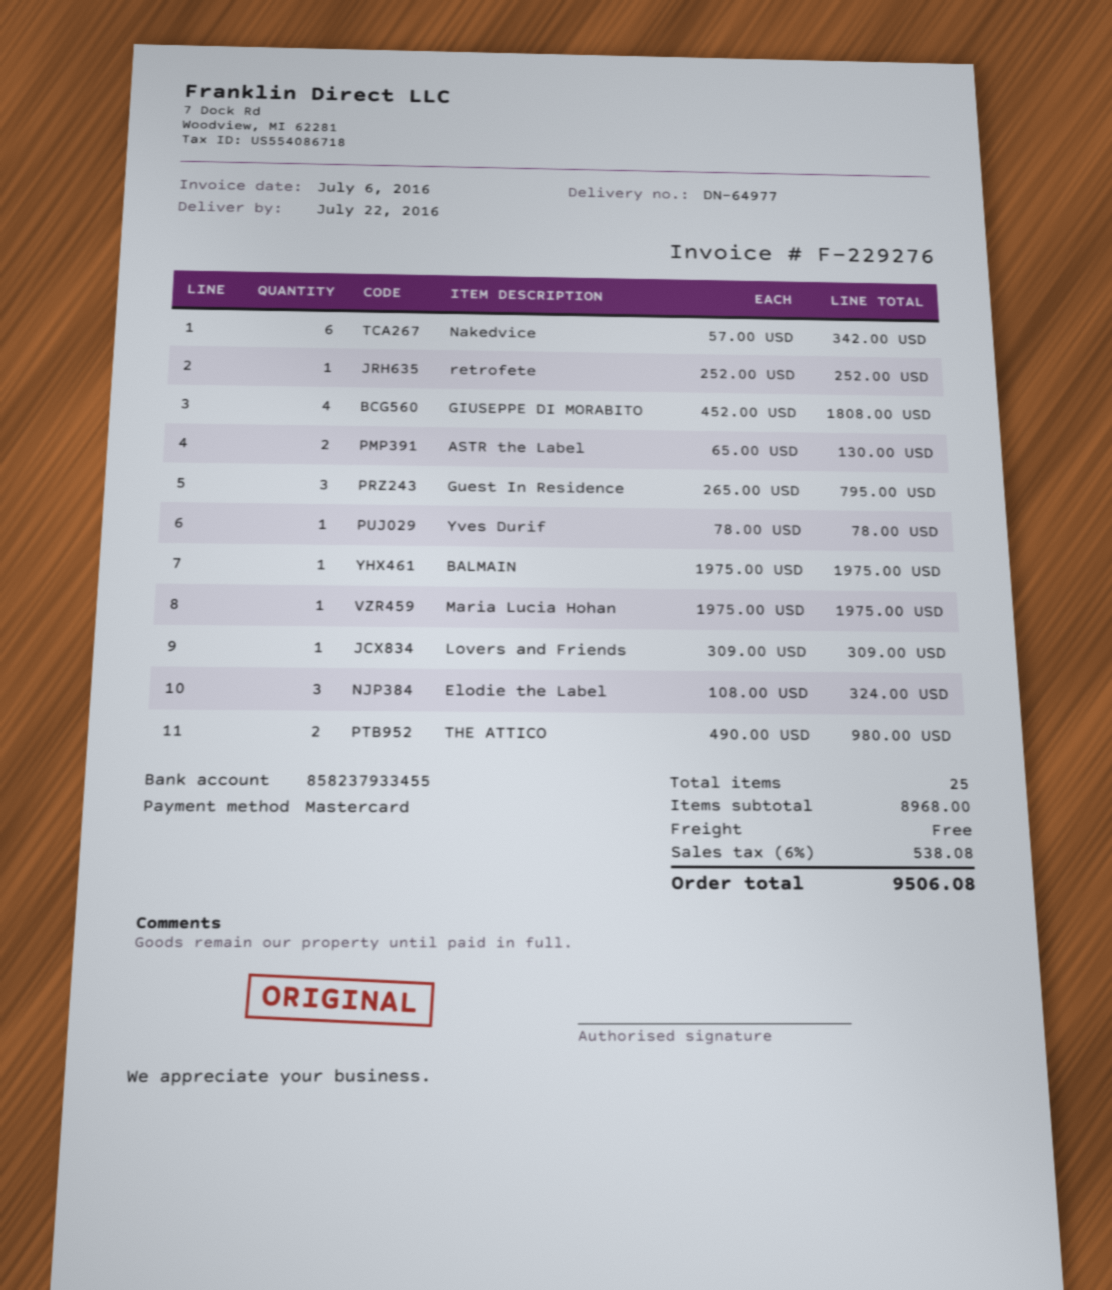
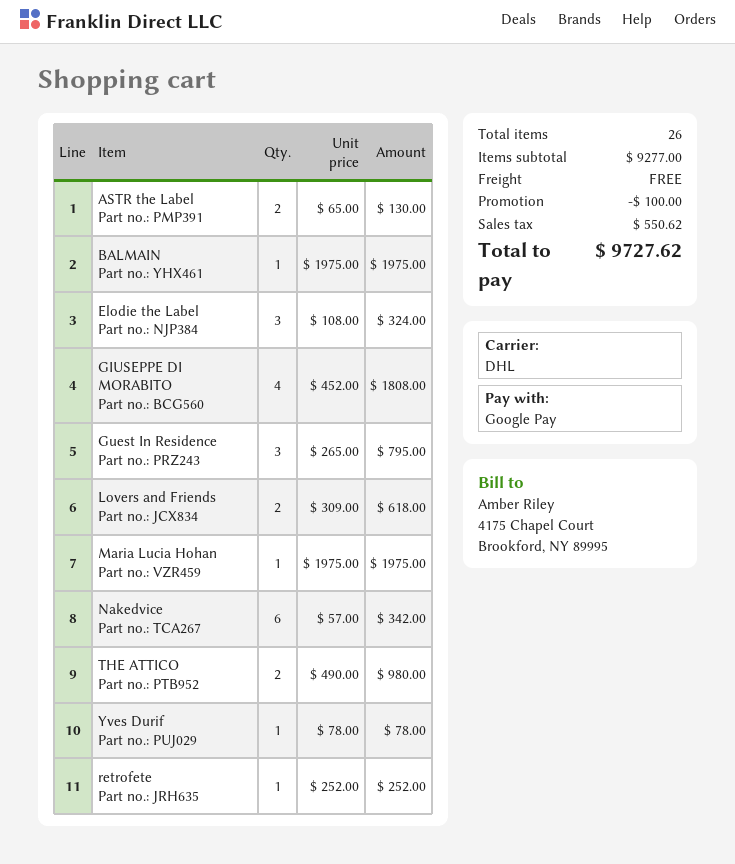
payment method: Mastercard -> Google Pay
Lovers and Friends: 1 x 309.00 = 309.00 -> 2 x 309.00 = 618.00
total quantity: 25 -> 26
subtotal: 8968.00 -> 9277.00
discount: none -> 100.00
tax: 538.08 -> 550.62
total: 9506.08 -> 9727.62

